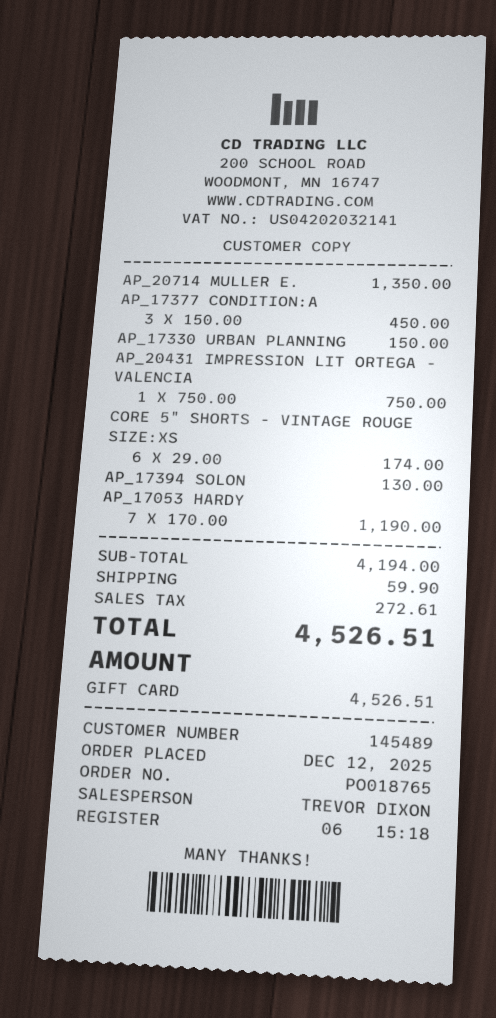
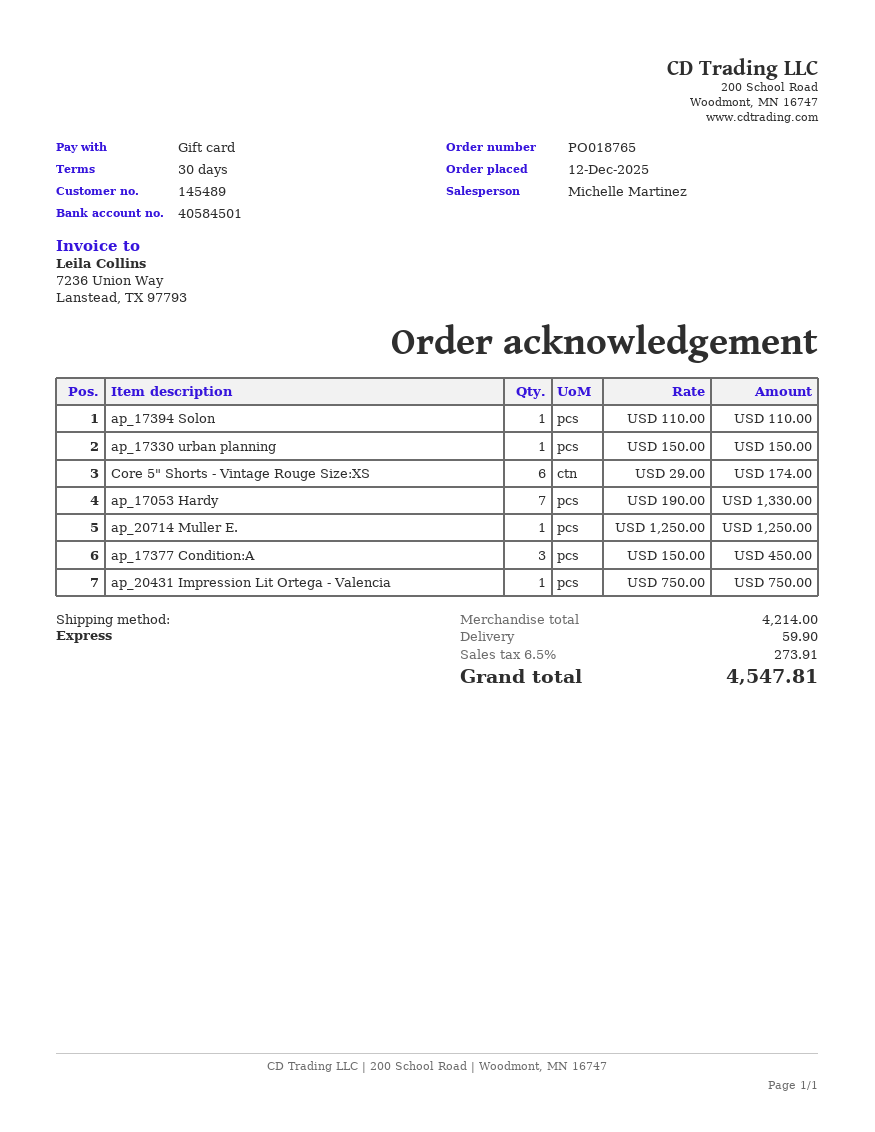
sales rep: TREVOR DIXON -> Michelle Martinez
AP_20714 MULLER E.: 1 x 1350.00 = 1350.00 -> 1 x 1250.00 = 1250.00
AP_17394 SOLON: 1 x 130.00 = 130.00 -> 1 x 110.00 = 110.00
AP_17053 HARDY: 7 x 170.00 = 1190.00 -> 7 x 190.00 = 1330.00
subtotal: 4194.00 -> 4214.00
tax: 272.61 -> 273.91
total: 4526.51 -> 4547.81

